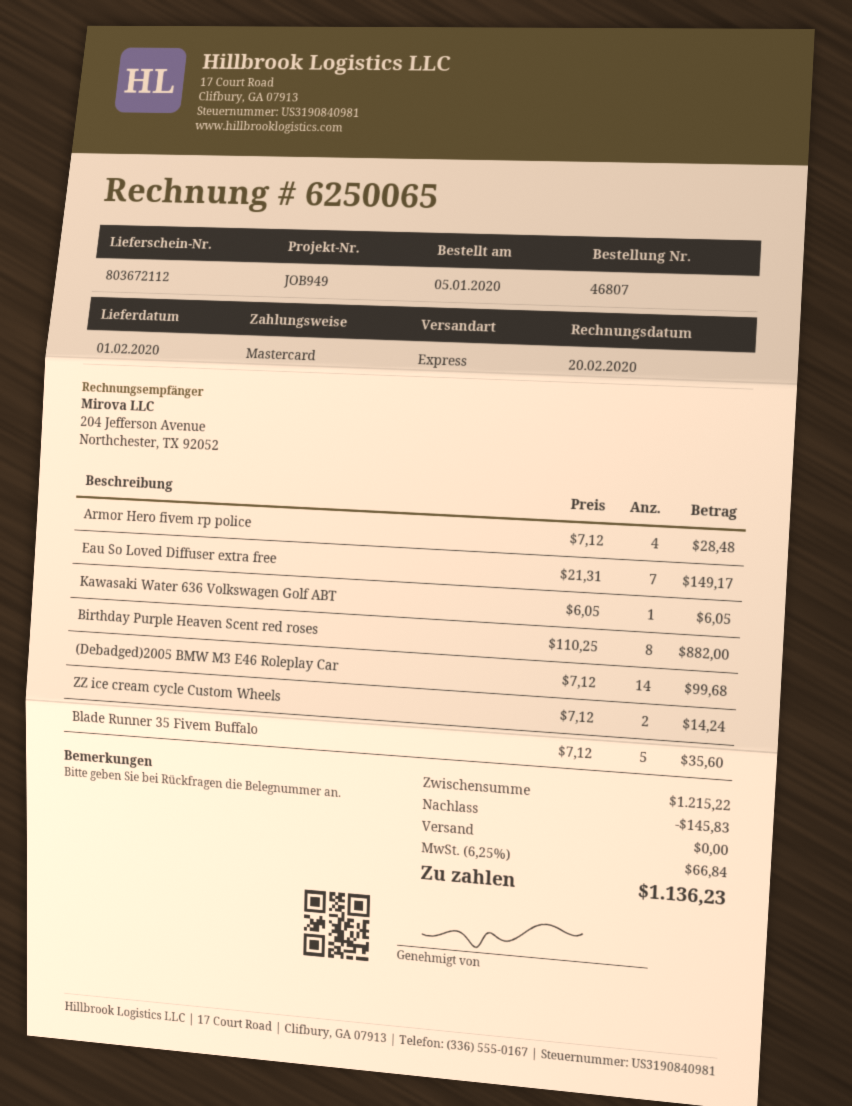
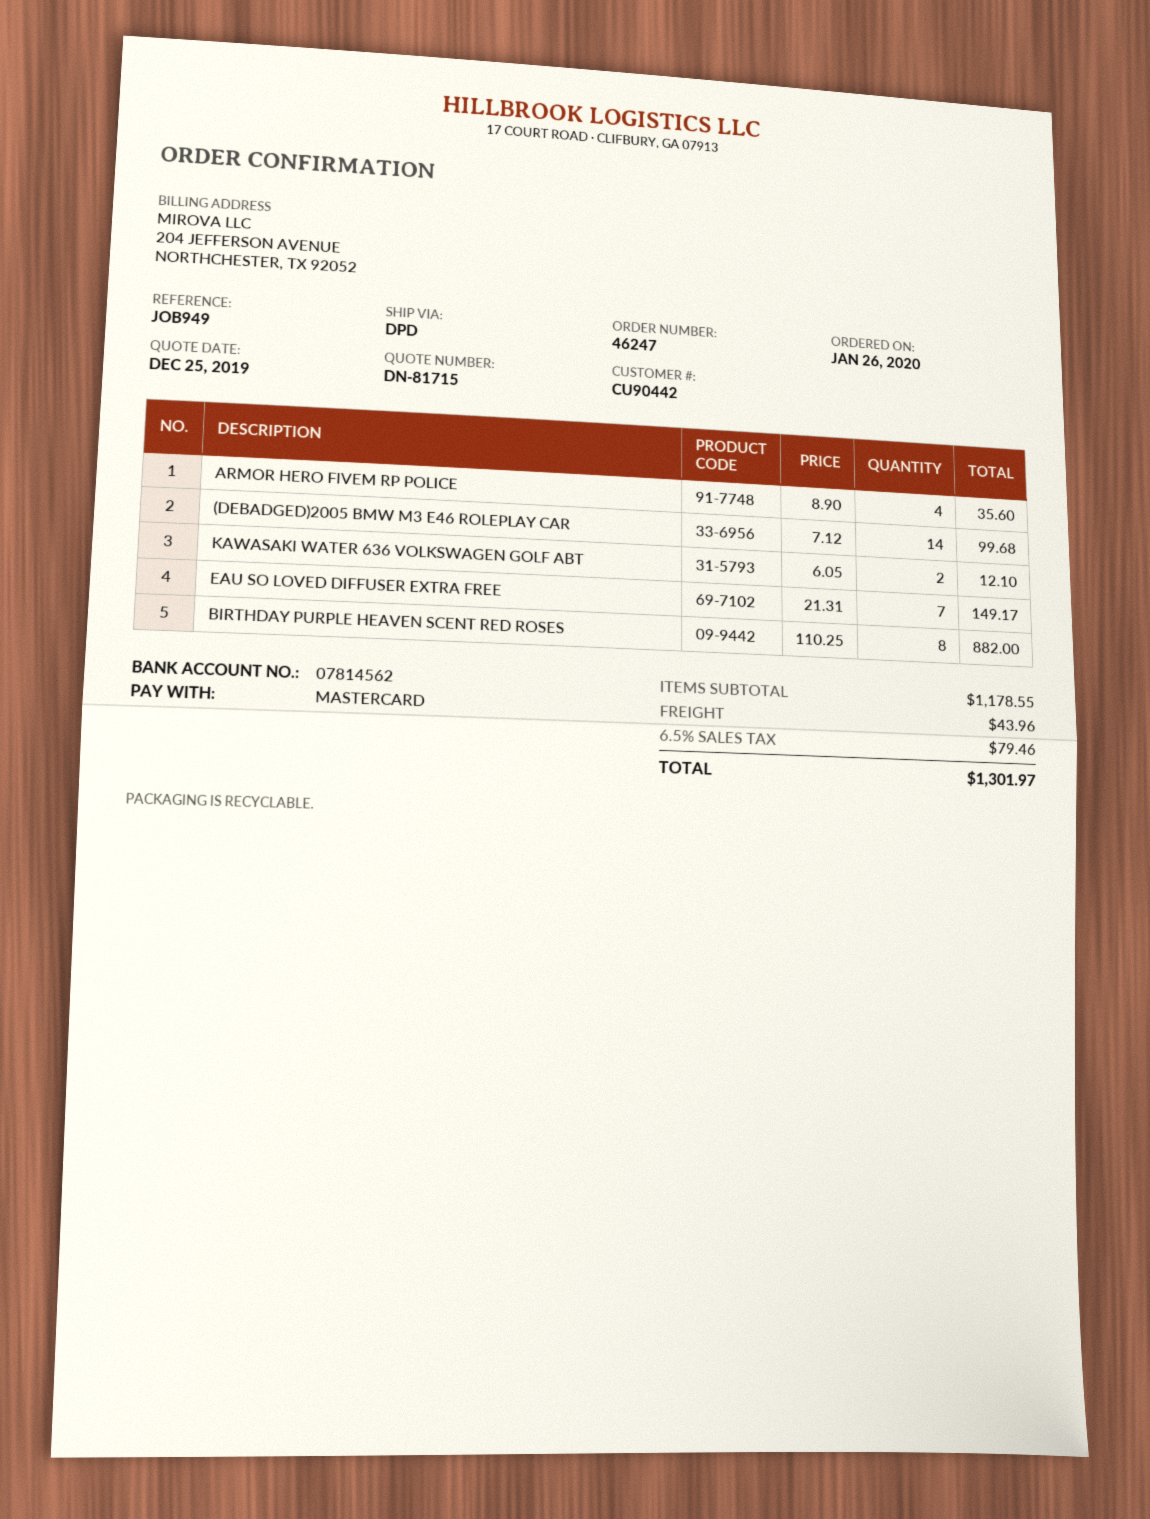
order number: 46807 -> 46247
order date: 2020-01-05 -> 2020-01-26
shipping method: express -> DPD
Armor Hero fivem rp police: 4 x 7.12 = 28.48 -> 4 x 8.90 = 35.60
Kawasaki Water 636 Volkswagen Golf ABT: 1 x 6.05 = 6.05 -> 2 x 6.05 = 12.10
ZZ ice cream cycle Custom Wheels: 2 x 7.12 = 14.24 -> none
Blade Runner 35 Fivem Buffalo: 5 x 7.12 = 35.60 -> none
subtotal: 1215.22 -> 1178.55
discount: 145.83 -> none
shipping: 0.00 -> 43.96
tax: 6.25% = 66.84 -> 6.5% = 79.46
total: 1136.23 -> 1301.97

